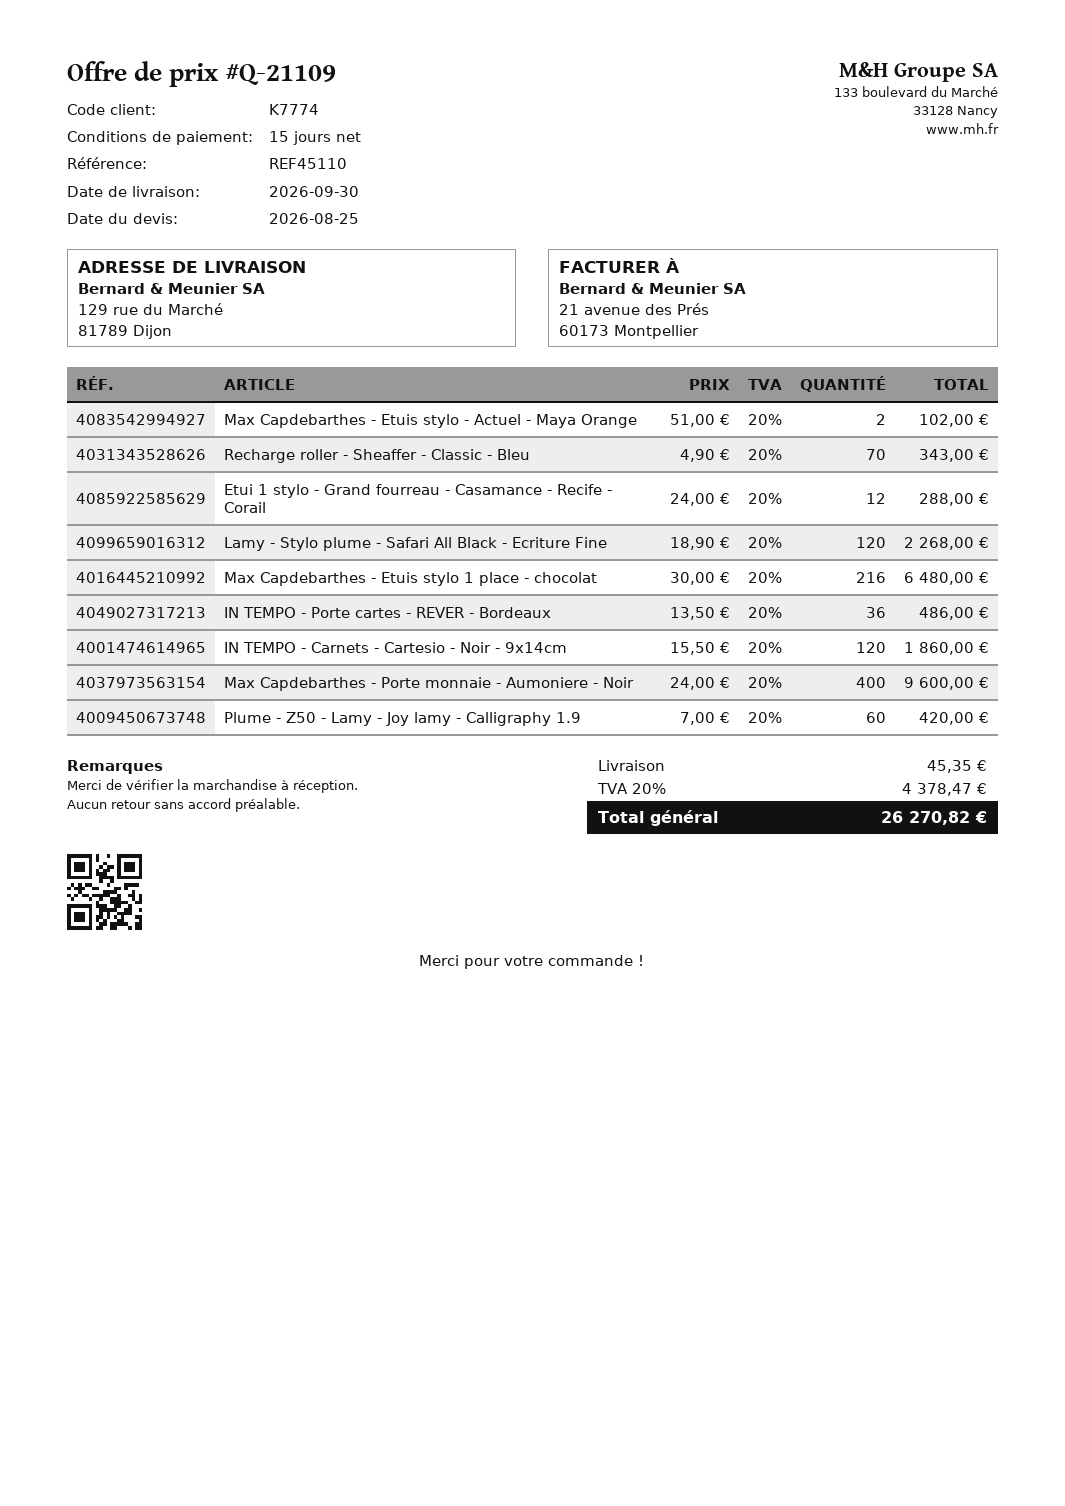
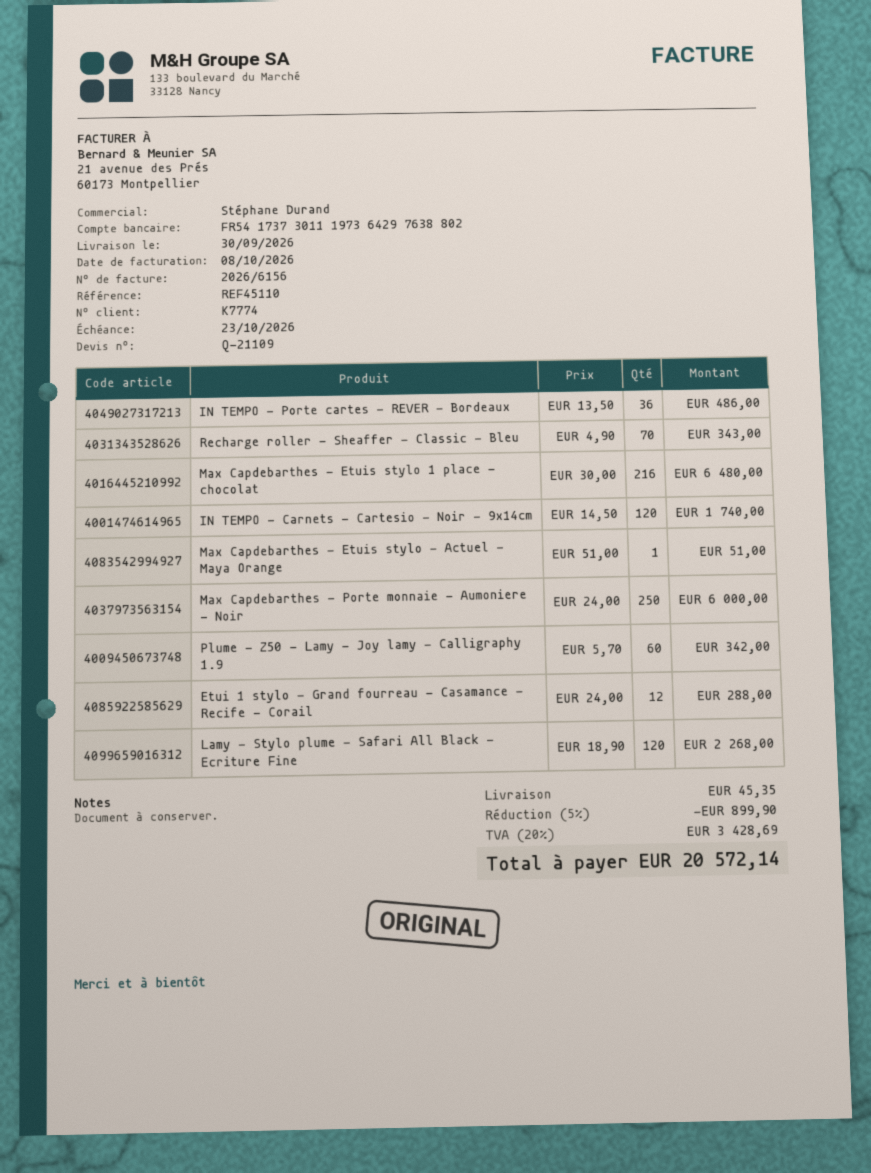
Max Capdebarthes - Etuis stylo - Actuel - Maya Orange: 2 x 51.00 = 102.00 -> 1 x 51.00 = 51.00
IN TEMPO - Carnets - Cartesio - Noir - 9x14cm: 120 x 15.50 = 1860.00 -> 120 x 14.50 = 1740.00
Max Capdebarthes - Porte monnaie - Aumoniere - Noir: 400 x 24.00 = 9600.00 -> 250 x 24.00 = 6000.00
Plume - Z50 - Lamy - Joy lamy - Calligraphy 1.9: 60 x 7.00 = 420.00 -> 60 x 5.70 = 342.00
discount: none -> 5% = 899.90
tax: 20% = 4378.47 -> 20% = 3428.69
total: 26270.82 -> 20572.14

